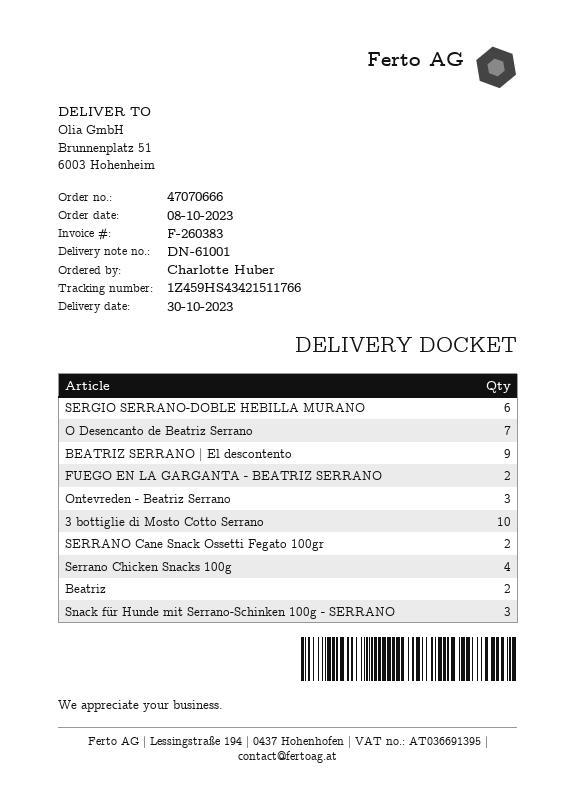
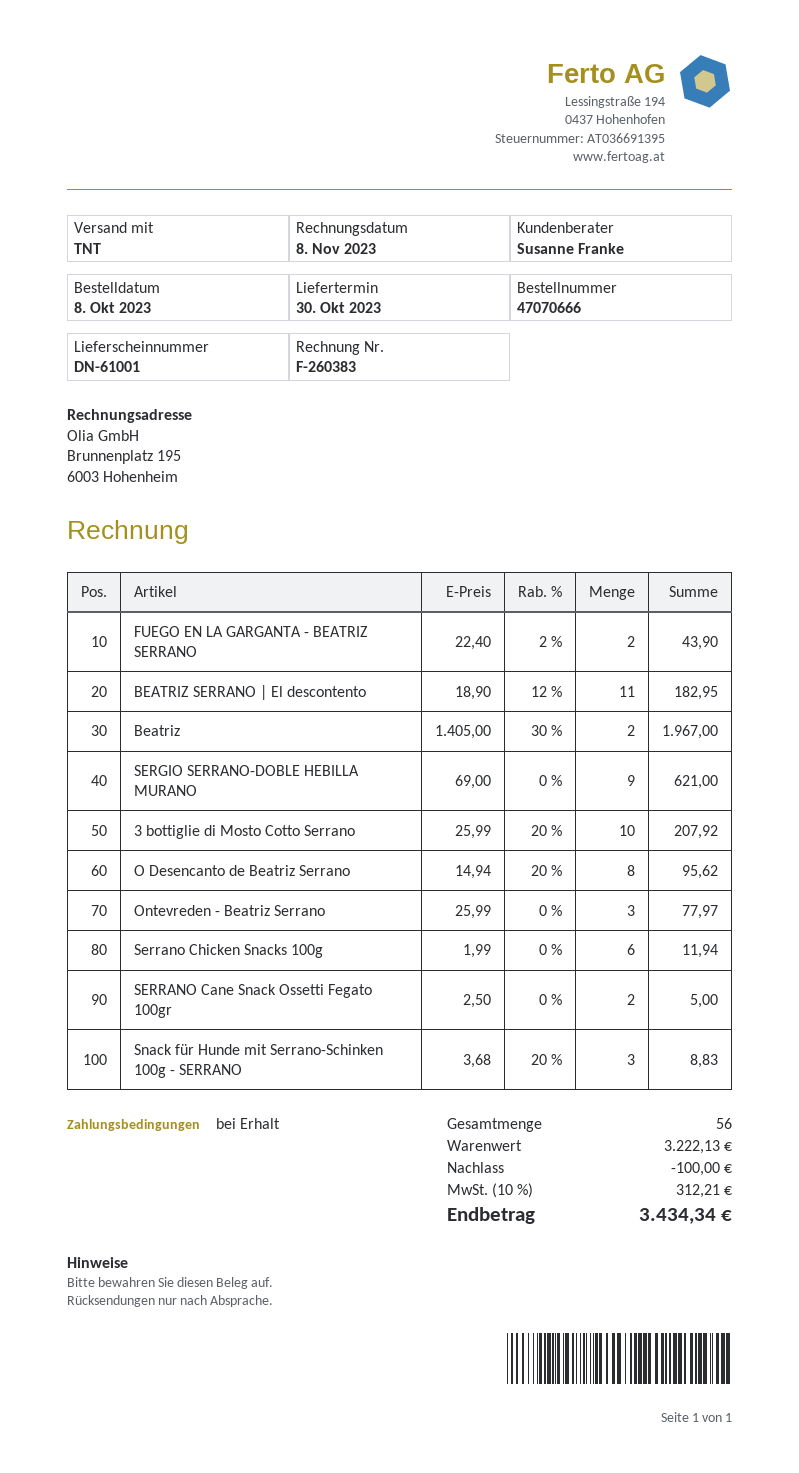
SERGIO SERRANO-DOBLE HEBILLA MURANO: 6 -> 9
O Desencanto de Beatriz Serrano: 7 -> 8
BEATRIZ SERRANO | El descontento: 9 -> 11
Serrano Chicken Snacks 100g: 4 -> 6

